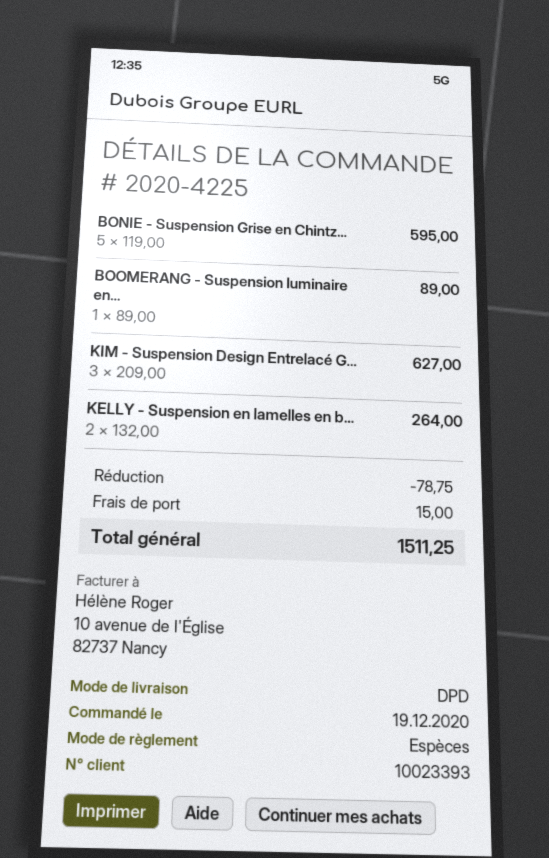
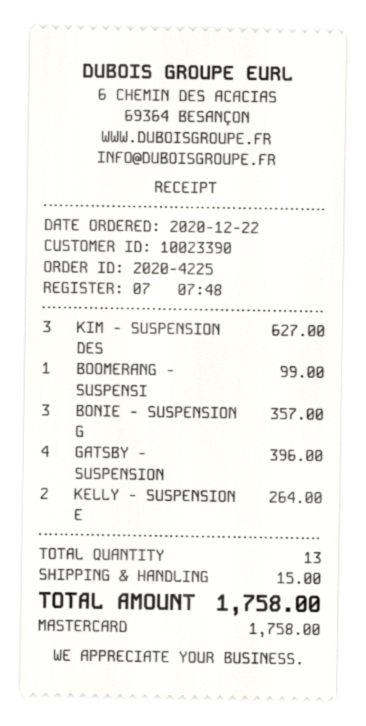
order date: 2020-12-19 -> 2020-12-22
customer number: 10023393 -> 10023390
payment method: cash -> Mastercard
BONIE - Suspension Grise en Chintz...: 5 for 595.00 -> 3 for 357.00
BOOMERANG - Suspension luminaire en...: 1 for 89.00 -> 1 for 99.00
GATSBY - SUSPENSION: none -> 4 for 396.00
discount: 78.75 -> none
total: 1511.25 -> 1758.00

